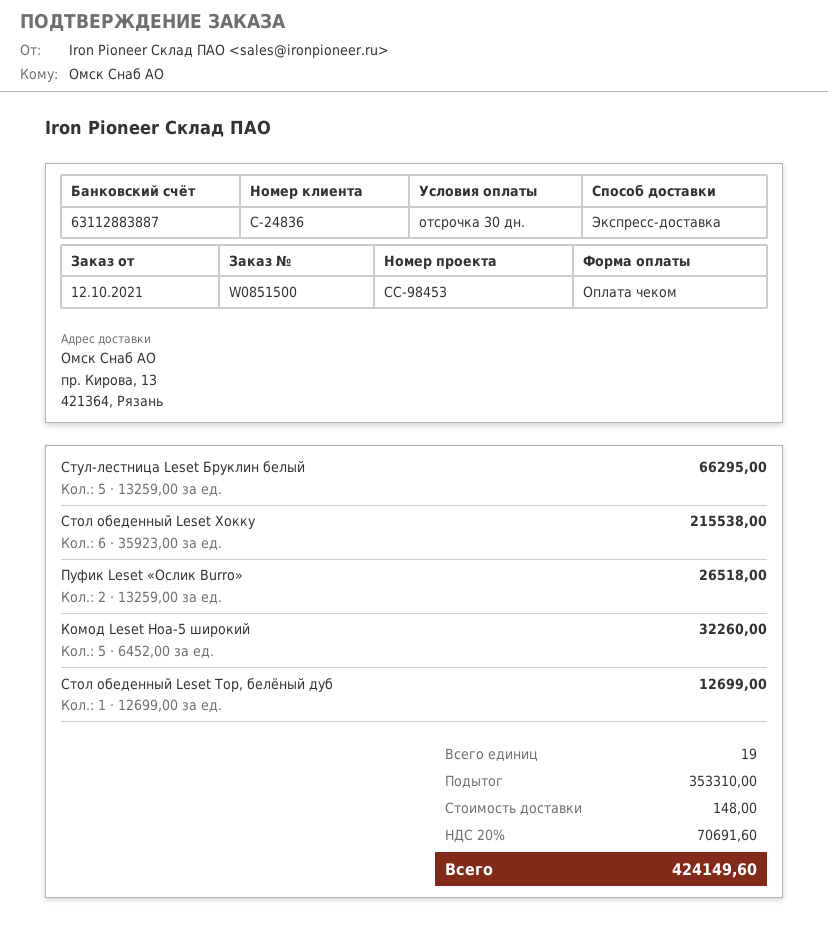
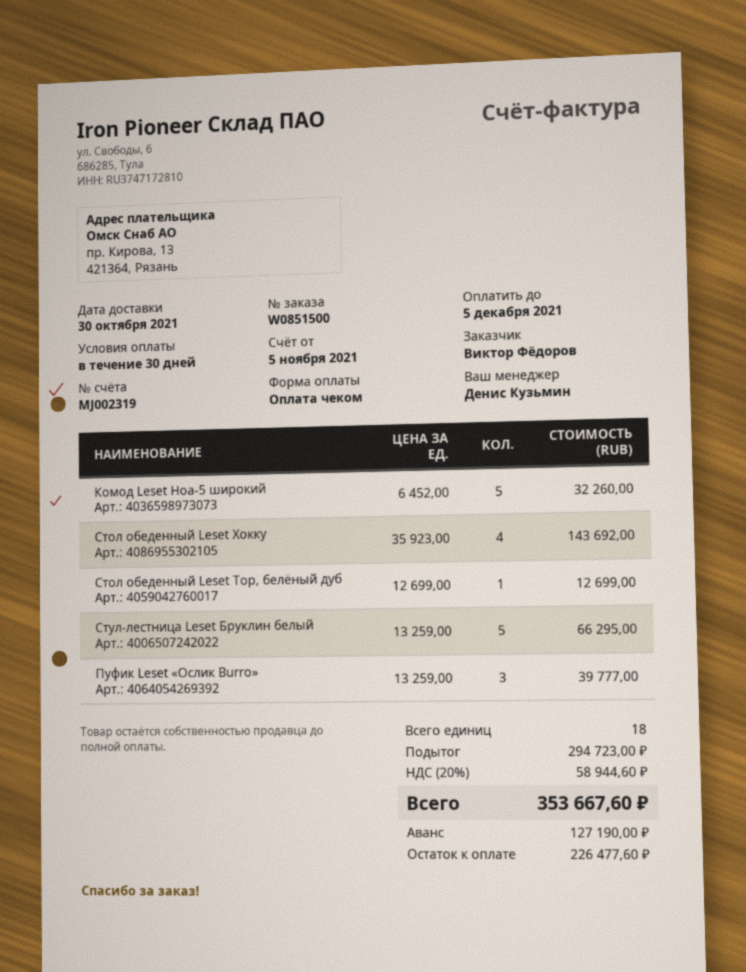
Стол обеденный Leset Хокку: 6 x 35923.00 = 215538.00 -> 4 x 35923.00 = 143692.00
Пуфик Leset «Ослик Burro»: 2 x 13259.00 = 26518.00 -> 3 x 13259.00 = 39777.00
total quantity: 19 -> 18
subtotal: 353310.00 -> 294723.00
shipping: 148.00 -> none
tax: 20% = 70691.60 -> 20% = 58944.60
total: 424149.60 -> 353667.60

